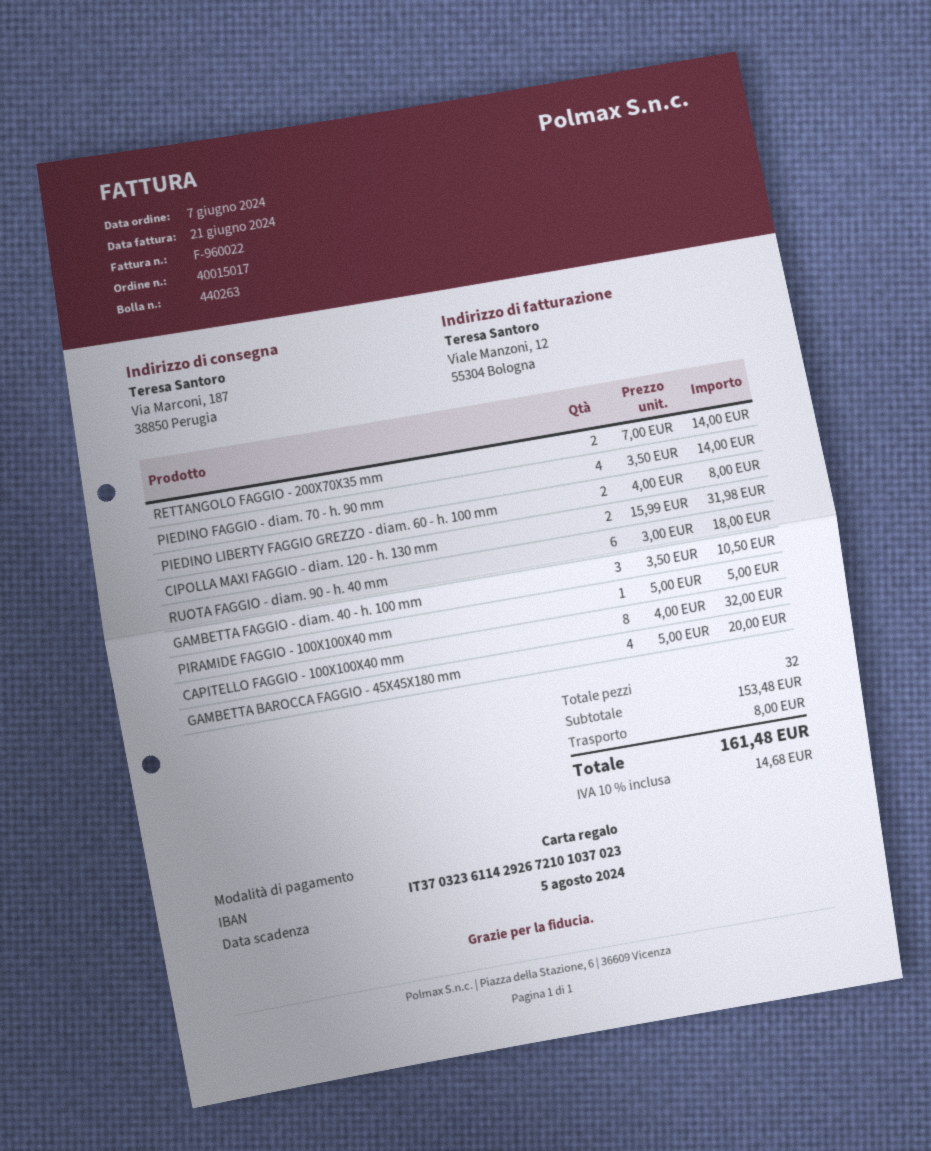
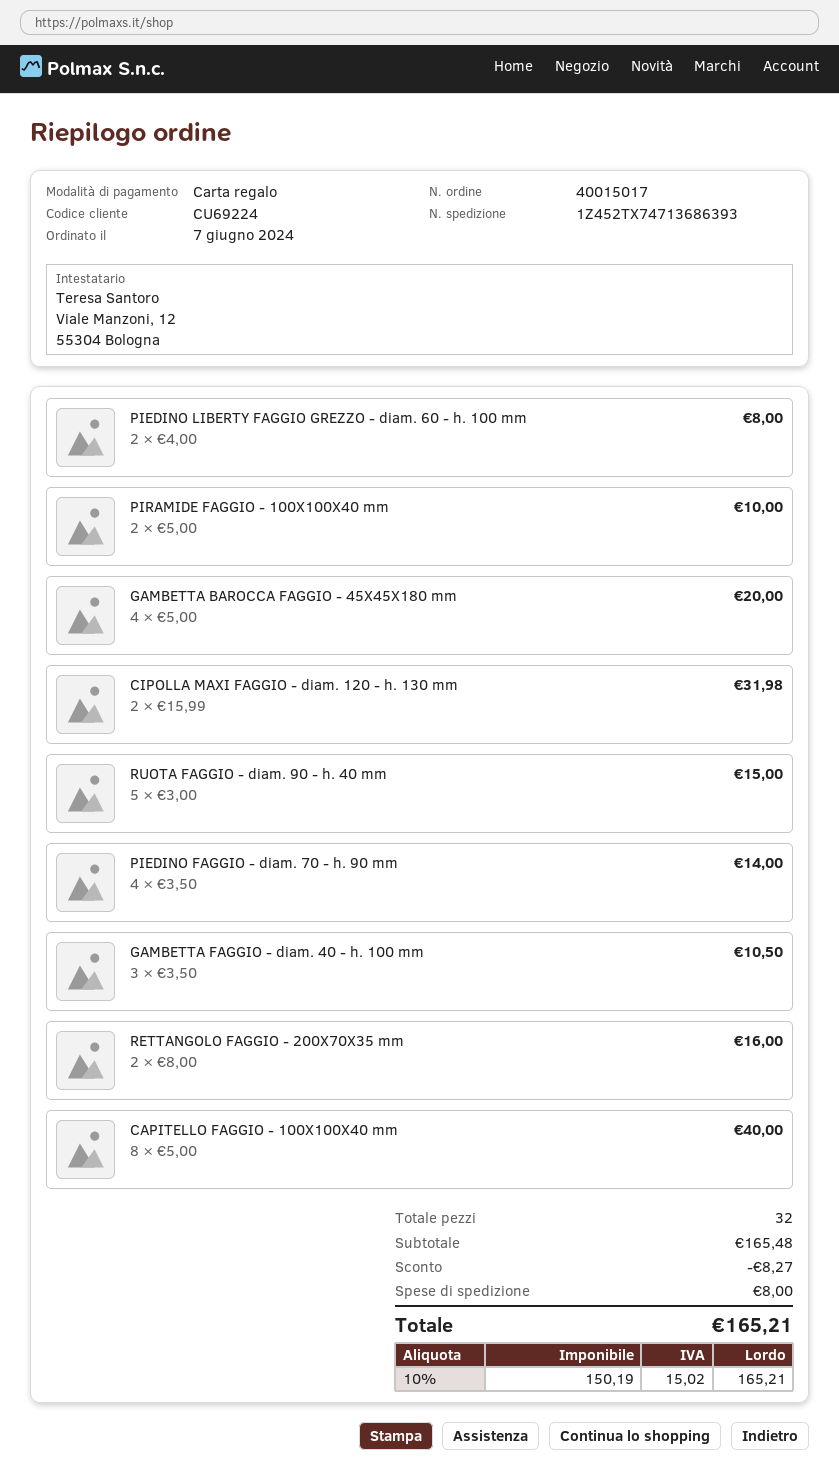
RETTANGOLO FAGGIO - 200X70X35 mm: 2 x 7.00 = 14.00 -> 2 x 8.00 = 16.00
RUOTA FAGGIO - diam. 90 - h. 40 mm: 6 x 3.00 = 18.00 -> 5 x 3.00 = 15.00
PIRAMIDE FAGGIO - 100X100X40 mm: 1 x 5.00 = 5.00 -> 2 x 5.00 = 10.00
CAPITELLO FAGGIO - 100X100X40 mm: 8 x 4.00 = 32.00 -> 8 x 5.00 = 40.00
subtotal: 153.48 -> 165.48
discount: none -> 8.27
tax: 10% = 14.68 -> 10% = 15.02
total: 161.48 -> 165.21

